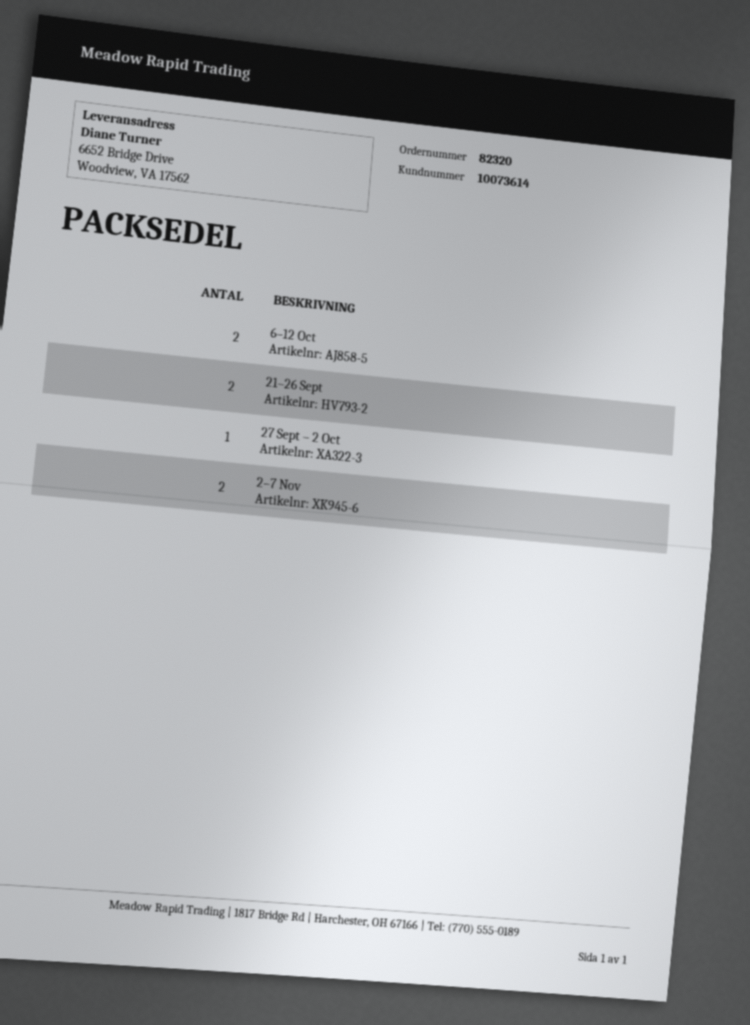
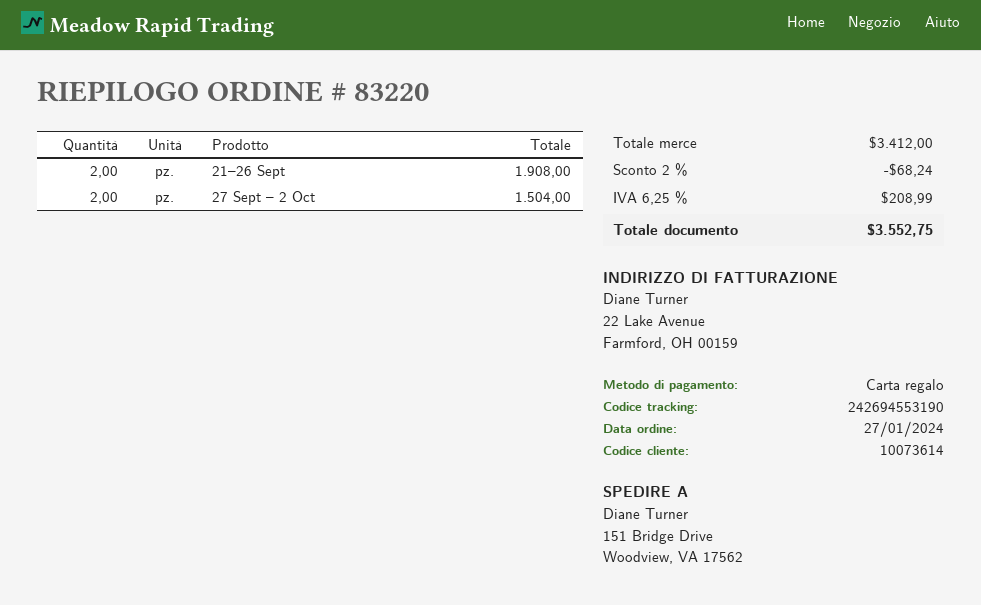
order number: 82320 -> 83220
ship to: 6652 Bridge Drive, Woodview, VA 17562 -> 151 Bridge Drive, Woodview, VA 17562
6–12 Oct: 2 -> none
27 Sept – 2 Oct: 1 -> 2
2–7 Nov: 2 -> none

